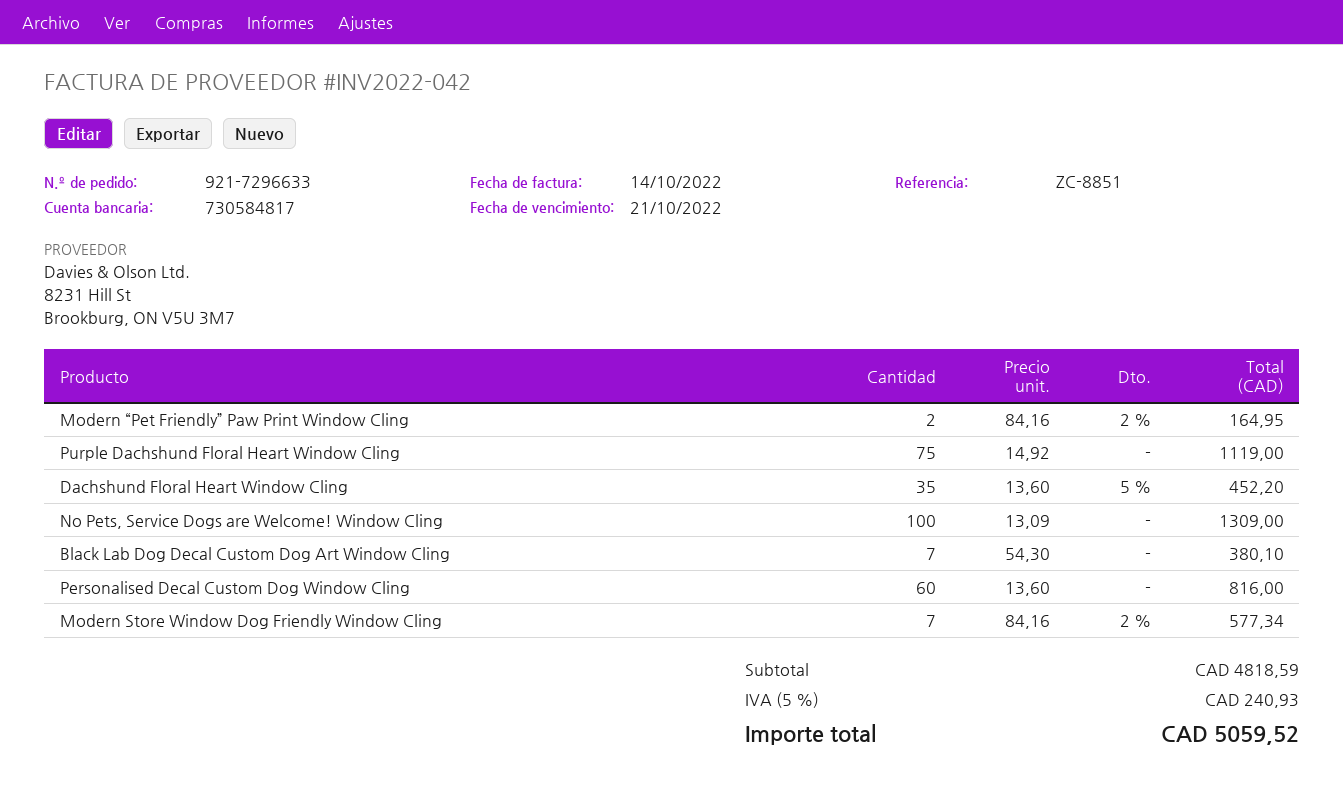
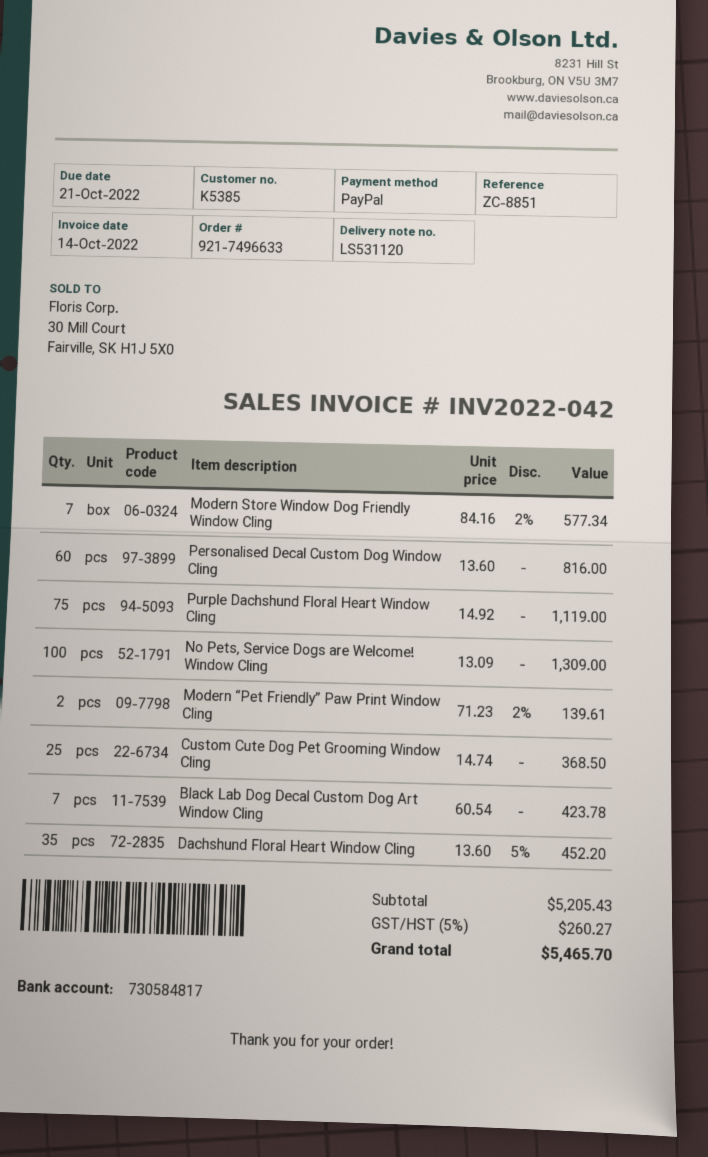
order number: 921-7296633 -> 921-7496633
Modern “Pet Friendly” Paw Print Window Cling: 2 x 84.16 - 2% = 164.95 -> 2 x 71.23 - 2% = 139.61
Black Lab Dog Decal Custom Dog Art Window Cling: 7 x 54.30 = 380.10 -> 7 x 60.54 = 423.78
Custom Cute Dog Pet Grooming Window Cling: none -> 25 x 14.74 = 368.50
subtotal: 4818.59 -> 5205.43
tax: 5% = 240.93 -> 5% = 260.27
total: 5059.52 -> 5465.70

